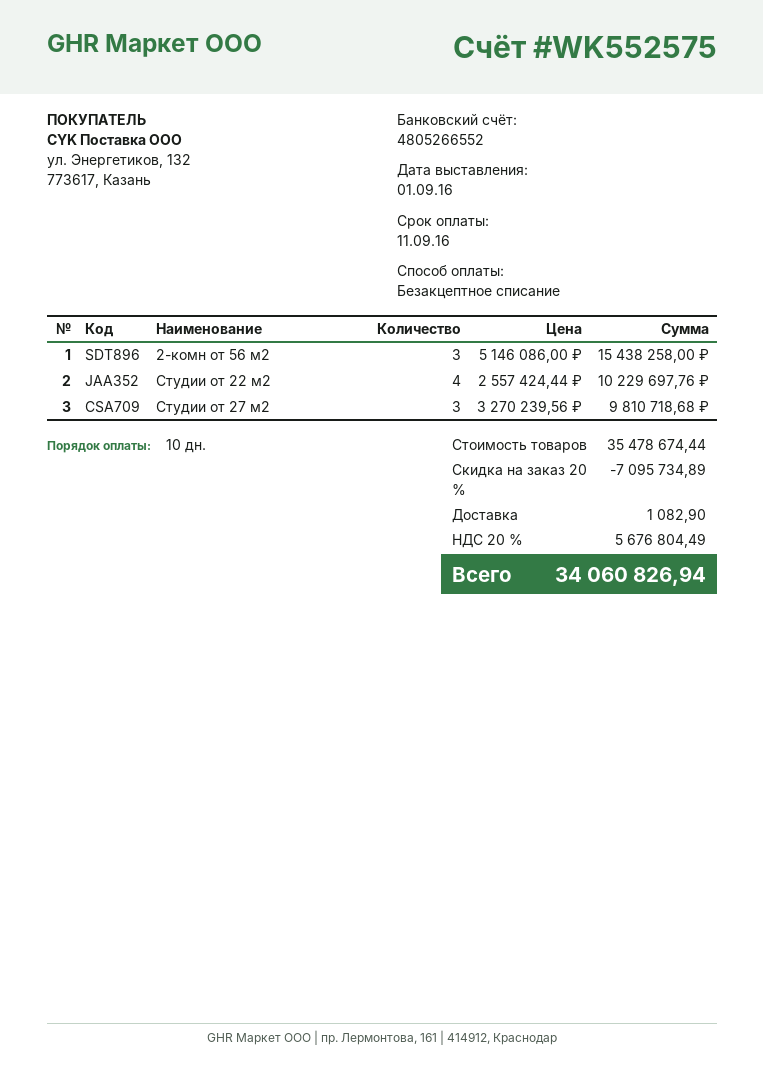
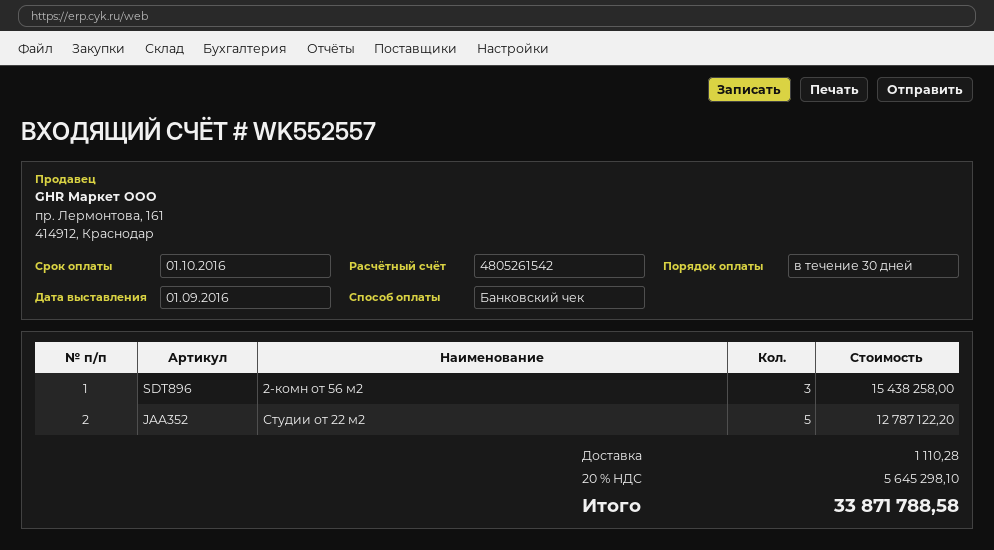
invoice number: WK552575 -> WK552557
payment terms: 10 days -> 30 days
due date: 2016-09-11 -> 2016-10-01
payment method: direct debit -> cheque
bank account: 4805266552 -> 4805261542
Студии от 22 м2: 4 for 10229697.76 -> 5 for 12787122.20
Студии от 27 м2: 3 for 9810718.68 -> none
discount: 20% = 7095734.89 -> none
shipping: 1082.90 -> 1110.28
tax: 20% = 5676804.49 -> 20% = 5645298.10
total: 34060826.94 -> 33871788.58

